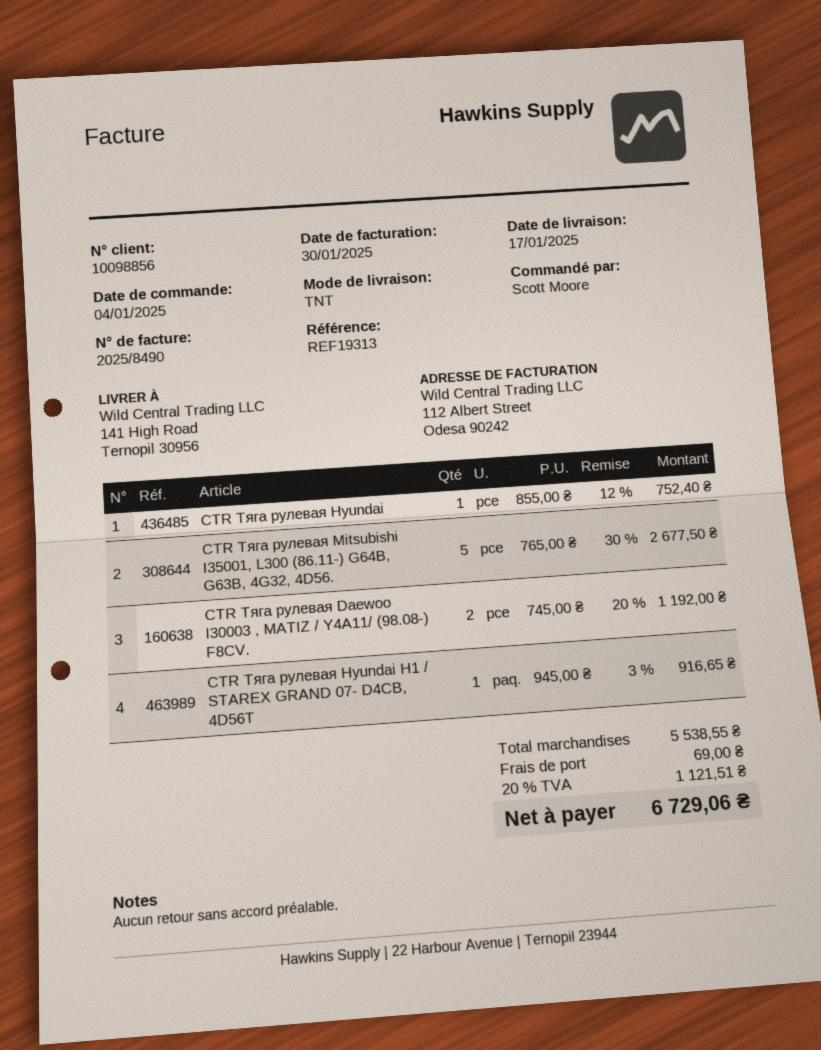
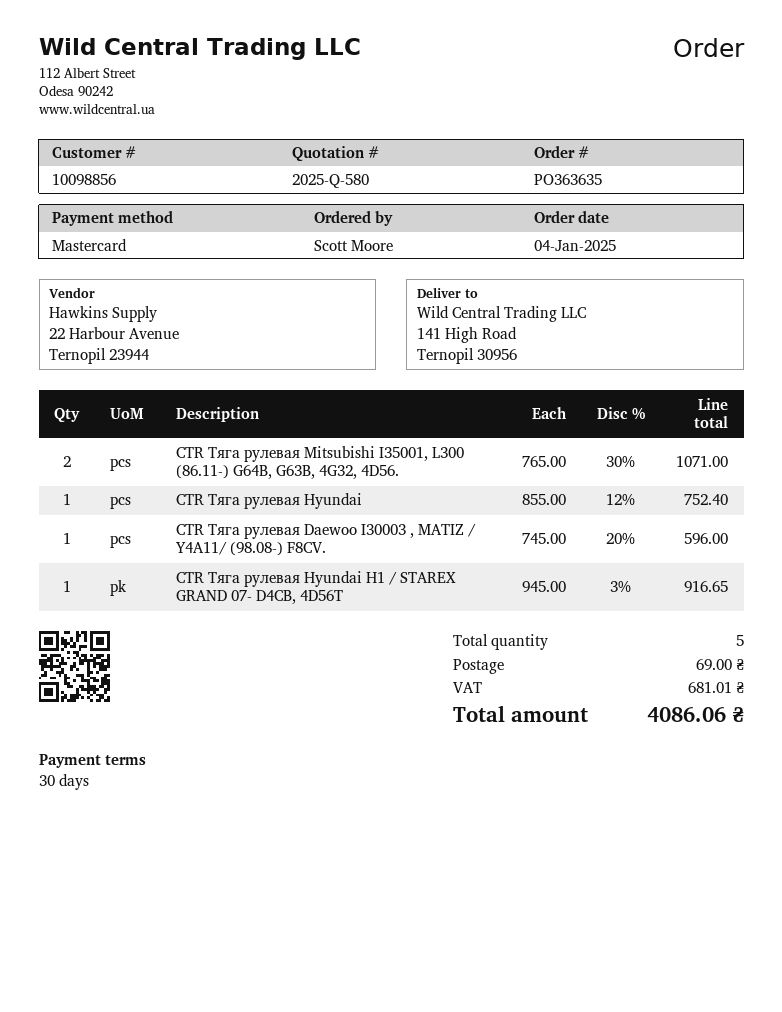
CTR Тяга рулевая Mitsubishi I35001, L300 (86.11-) G64B, G63B, 4G32, 4D56.: 5 x 765.00 - 30% = 2677.50 -> 2 x 765.00 - 30% = 1071.00
CTR Тяга рулевая Daewoo I30003 , MATIZ / Y4A11/ (98.08-) F8CV.: 2 x 745.00 - 20% = 1192.00 -> 1 x 745.00 - 20% = 596.00
tax: 1121.51 -> 681.01
total: 6729.06 -> 4086.06

